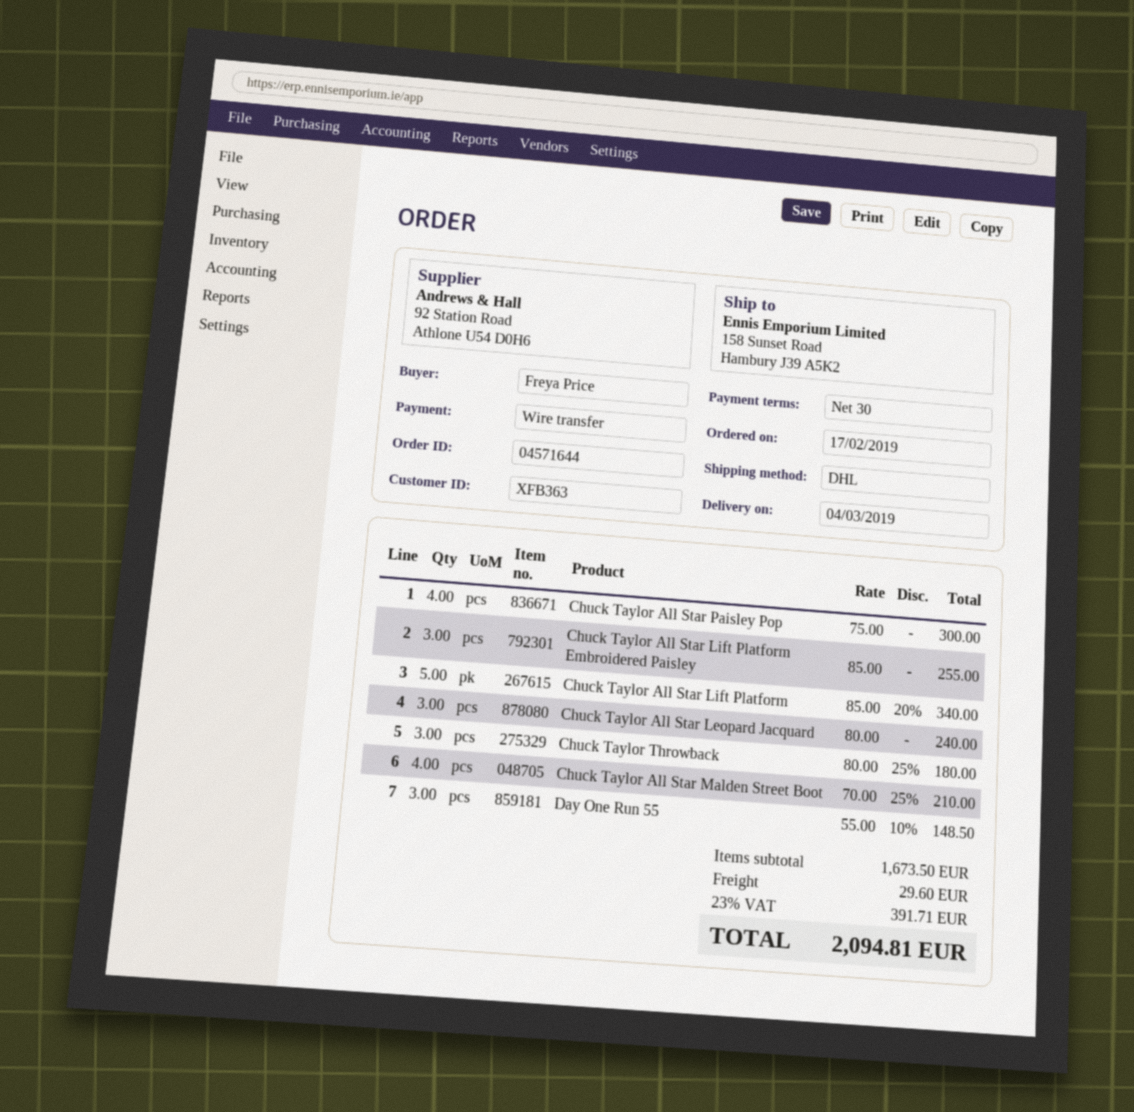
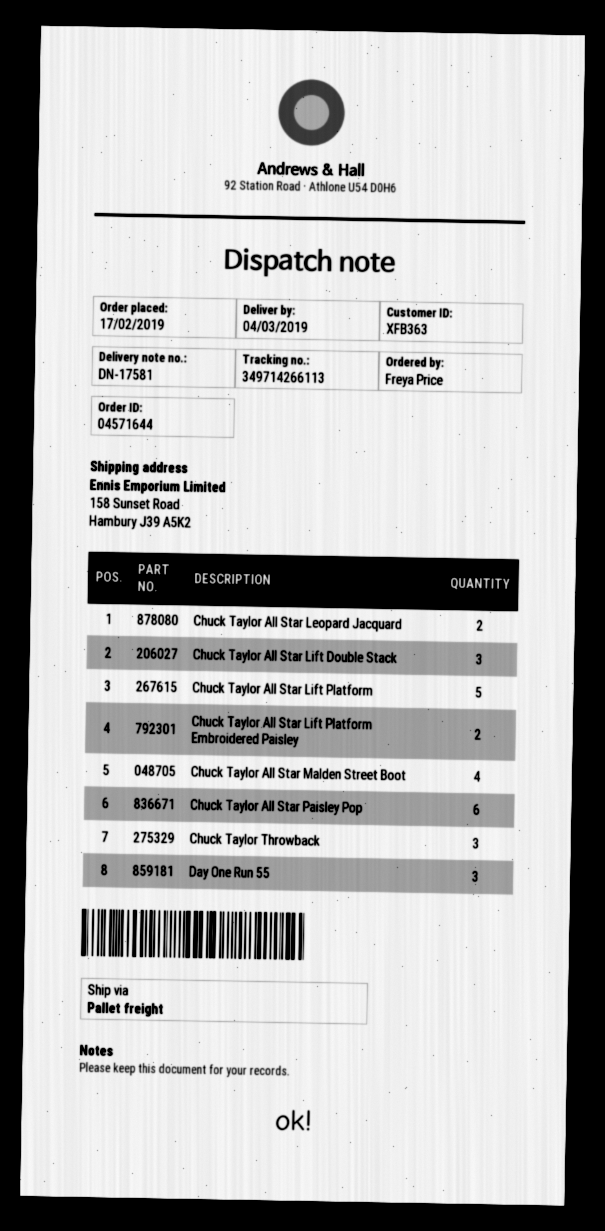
shipping method: DHL -> pallet freight
Chuck Taylor All Star Paisley Pop: 4 -> 6
Chuck Taylor All Star Lift Platform Embroidered Paisley: 3 -> 2
Chuck Taylor All Star Leopard Jacquard: 3 -> 2
Chuck Taylor All Star Lift Double Stack: none -> 3

